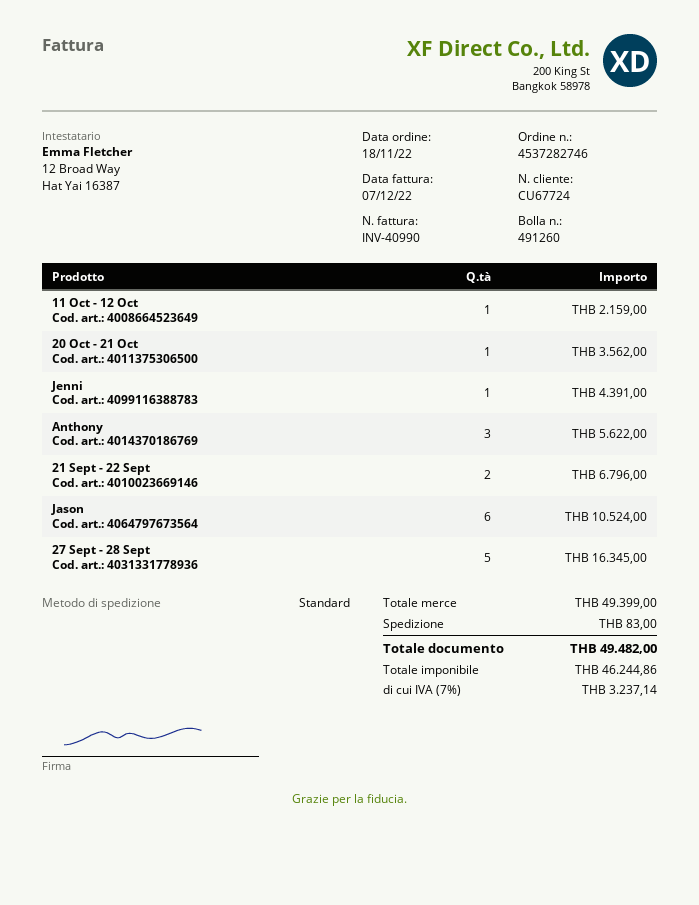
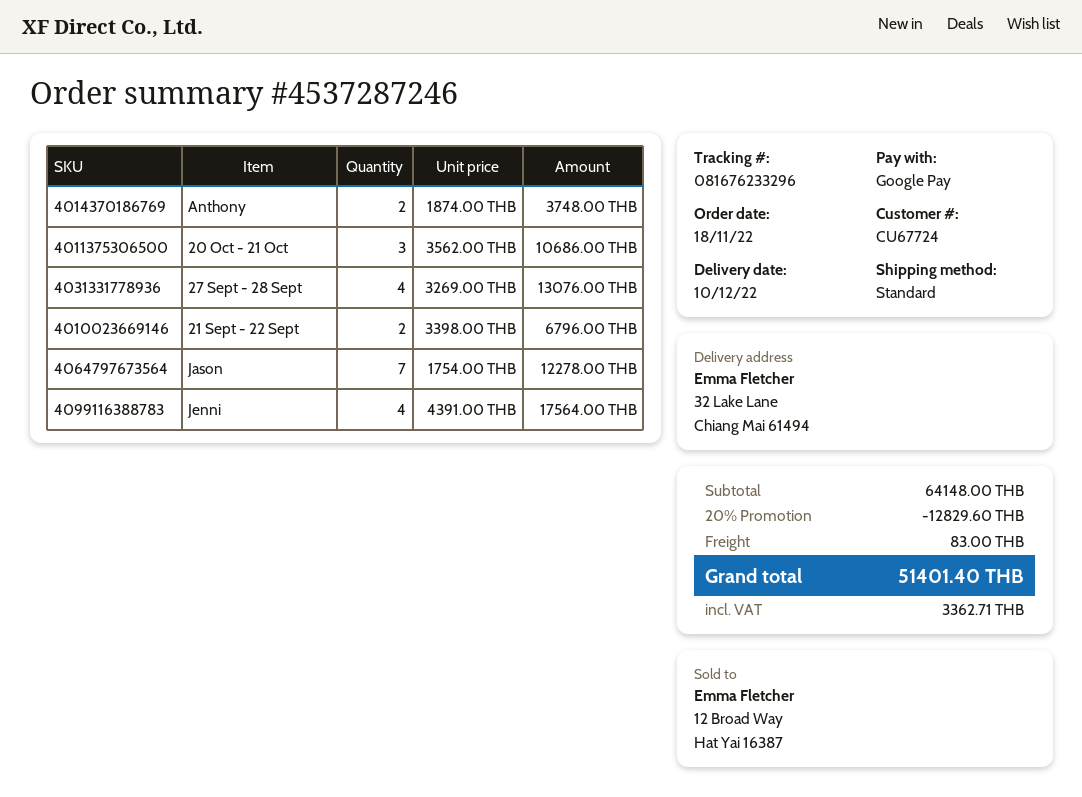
order number: 4537282746 -> 4537287246
11 Oct - 12 Oct: 1 for 2159.00 -> none
20 Oct - 21 Oct: 1 for 3562.00 -> 3 for 10686.00
Jenni: 1 for 4391.00 -> 4 for 17564.00
Anthony: 3 for 5622.00 -> 2 for 3748.00
Jason: 6 for 10524.00 -> 7 for 12278.00
27 Sept - 28 Sept: 5 for 16345.00 -> 4 for 13076.00
subtotal: 49399.00 -> 64148.00
discount: none -> 20% = 12829.60
tax: 3237.14 -> 3362.71
total: 49482.00 -> 51401.40

